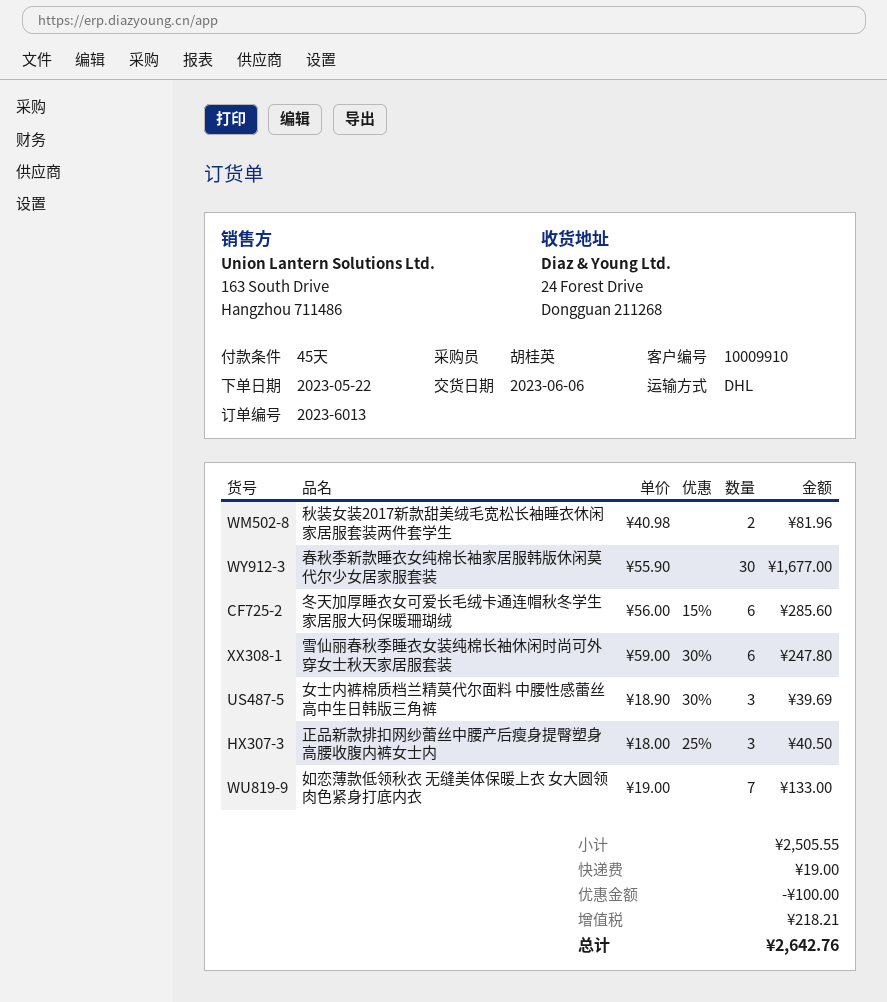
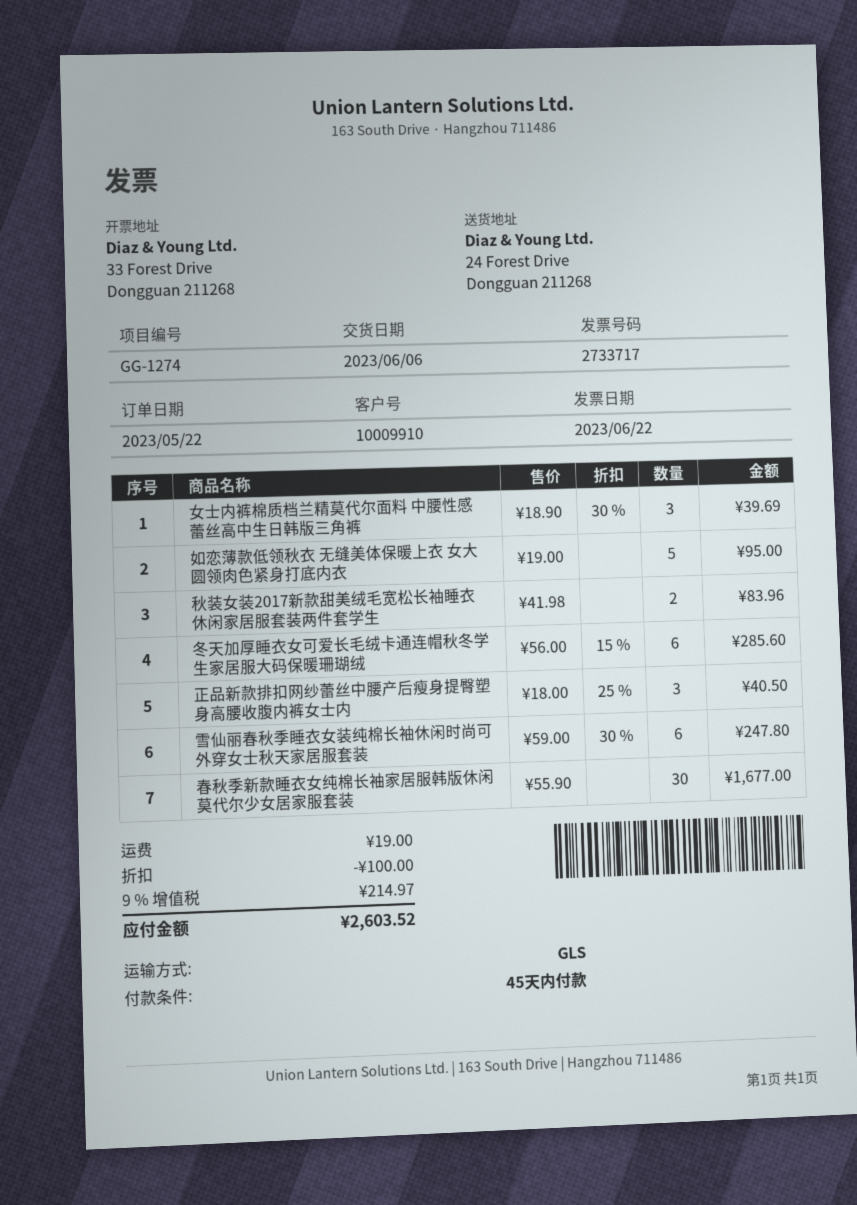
shipping method: DHL -> GLS
秋装女装2017新款甜美绒毛宽松长袖睡衣休闲家居服套装两件套学生: 2 x 40.98 = 81.96 -> 2 x 41.98 = 83.96
如恋薄款低领秋衣 无缝美体保暖上衣 女大圆领肉色紧身打底内衣: 7 x 19.00 = 133.00 -> 5 x 19.00 = 95.00
tax: 218.21 -> 214.97
total: 2642.76 -> 2603.52

